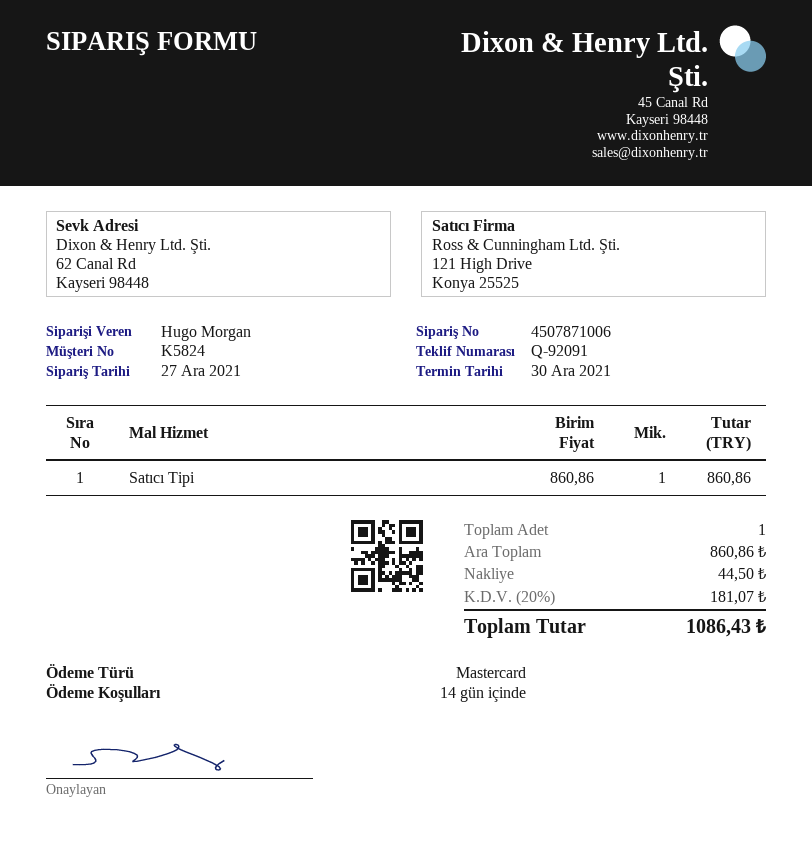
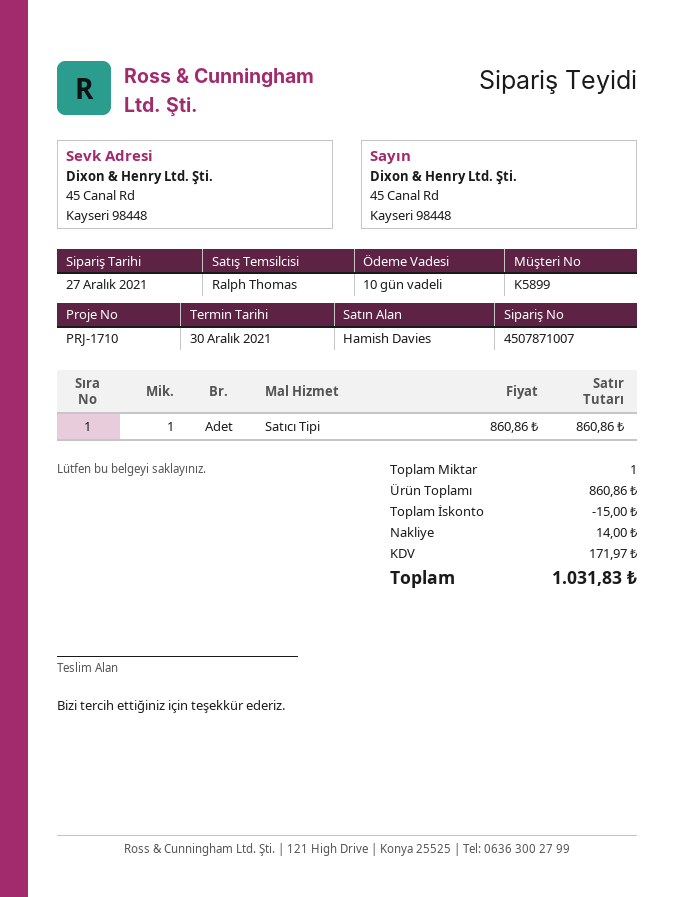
order number: 4507871006 -> 4507871007
payment terms: 14 days -> 10 days
customer number: K5824 -> K5899
ordered by: Hugo Morgan -> Hamish Davies
ship to: 62 Canal Rd, Kayseri 98448 -> 45 Canal Rd, Kayseri 98448
discount: none -> 15.00
shipping: 44.50 -> 14.00
tax: 181.07 -> 171.97
total: 1086.43 -> 1031.83

